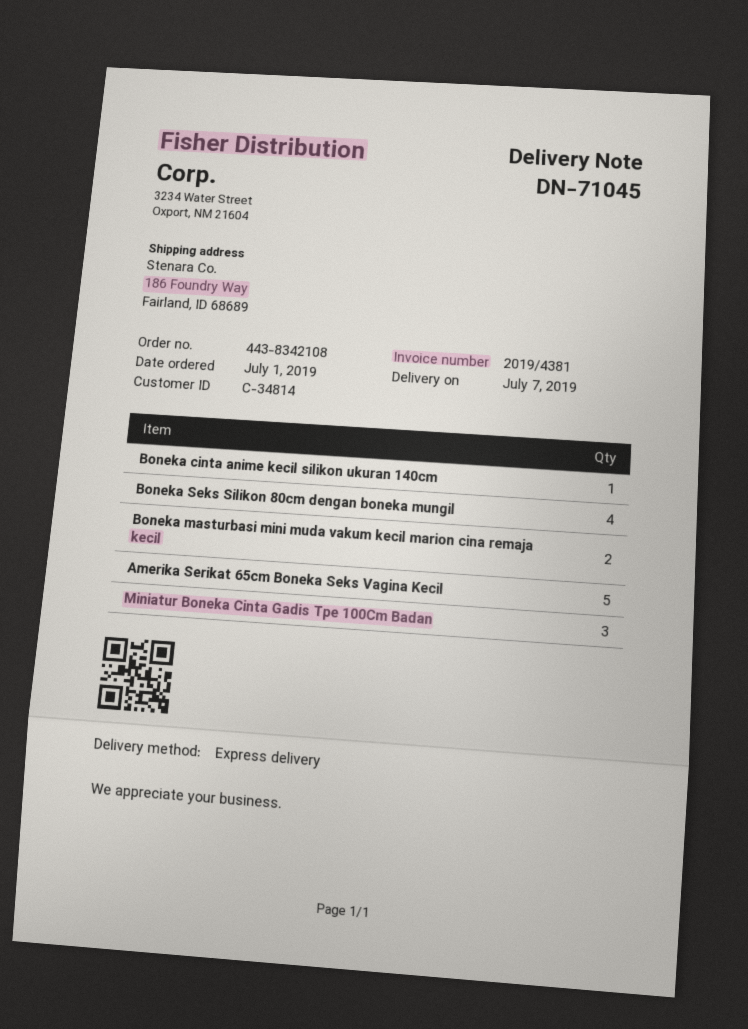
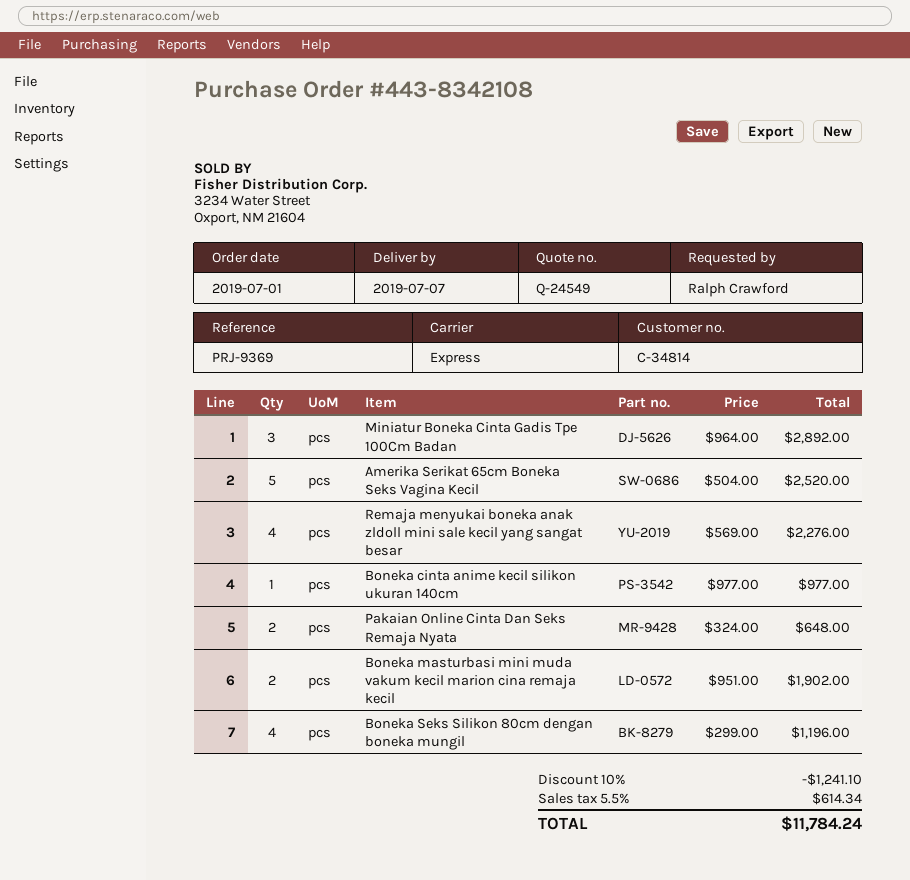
Remaja menyukai boneka anak zldoll mini sale kecil yang sangat besar: none -> 4
Pakaian Online Cinta Dan Seks Remaja Nyata: none -> 2

